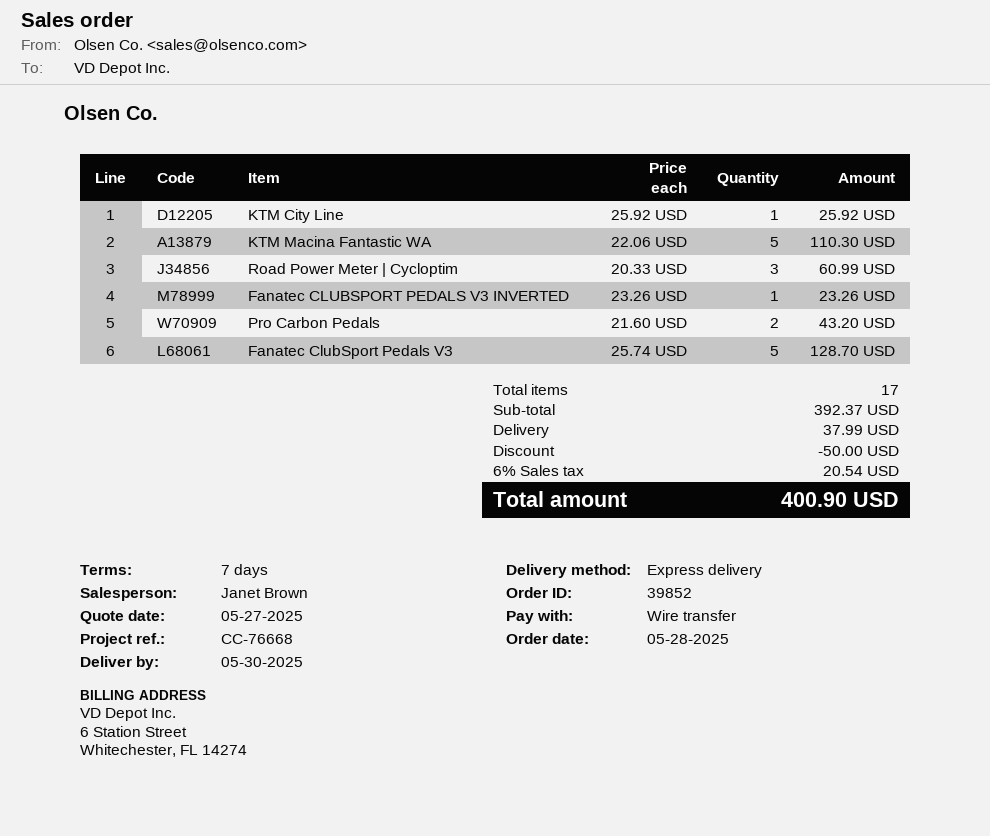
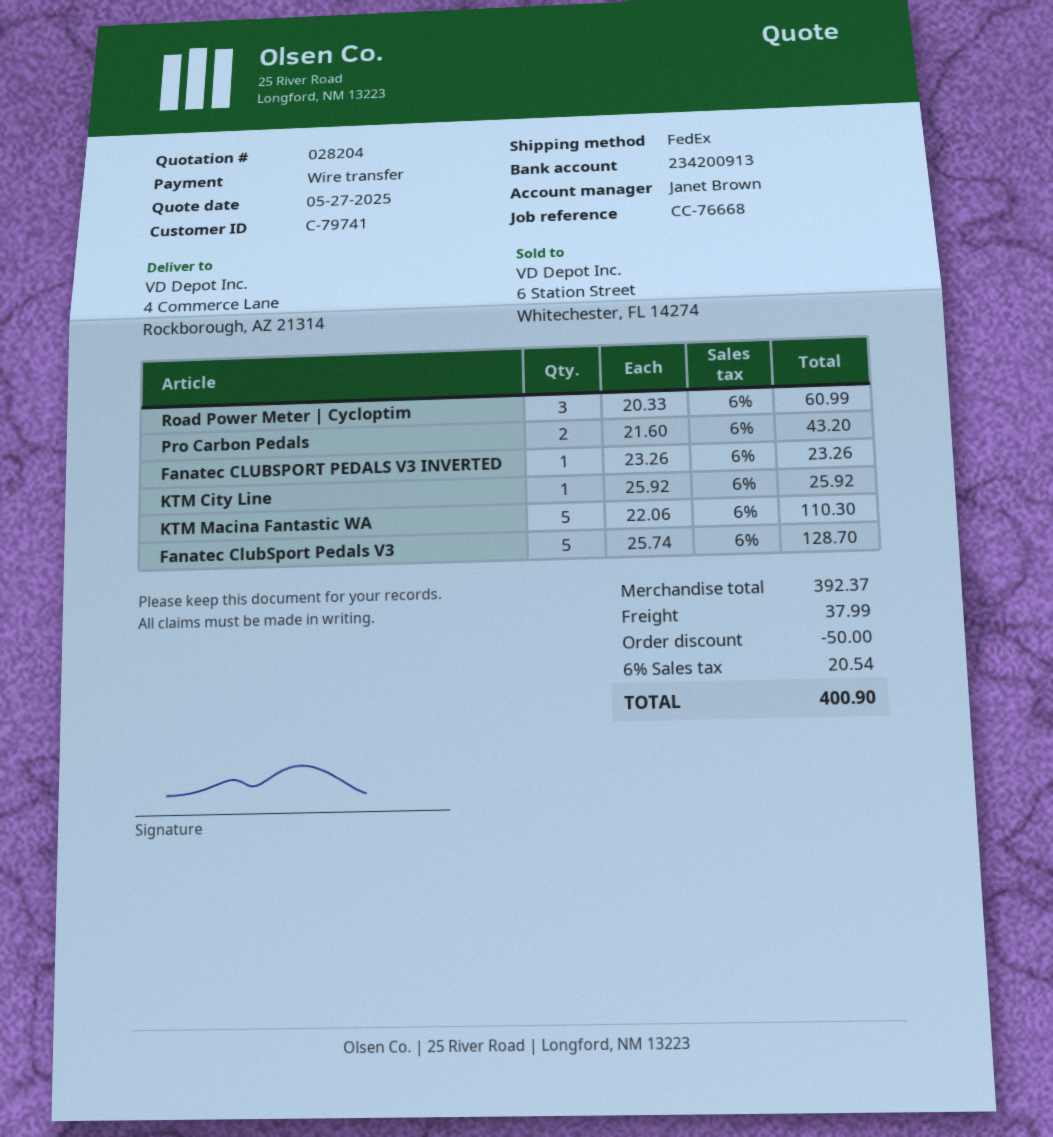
shipping method: express -> FedEx

